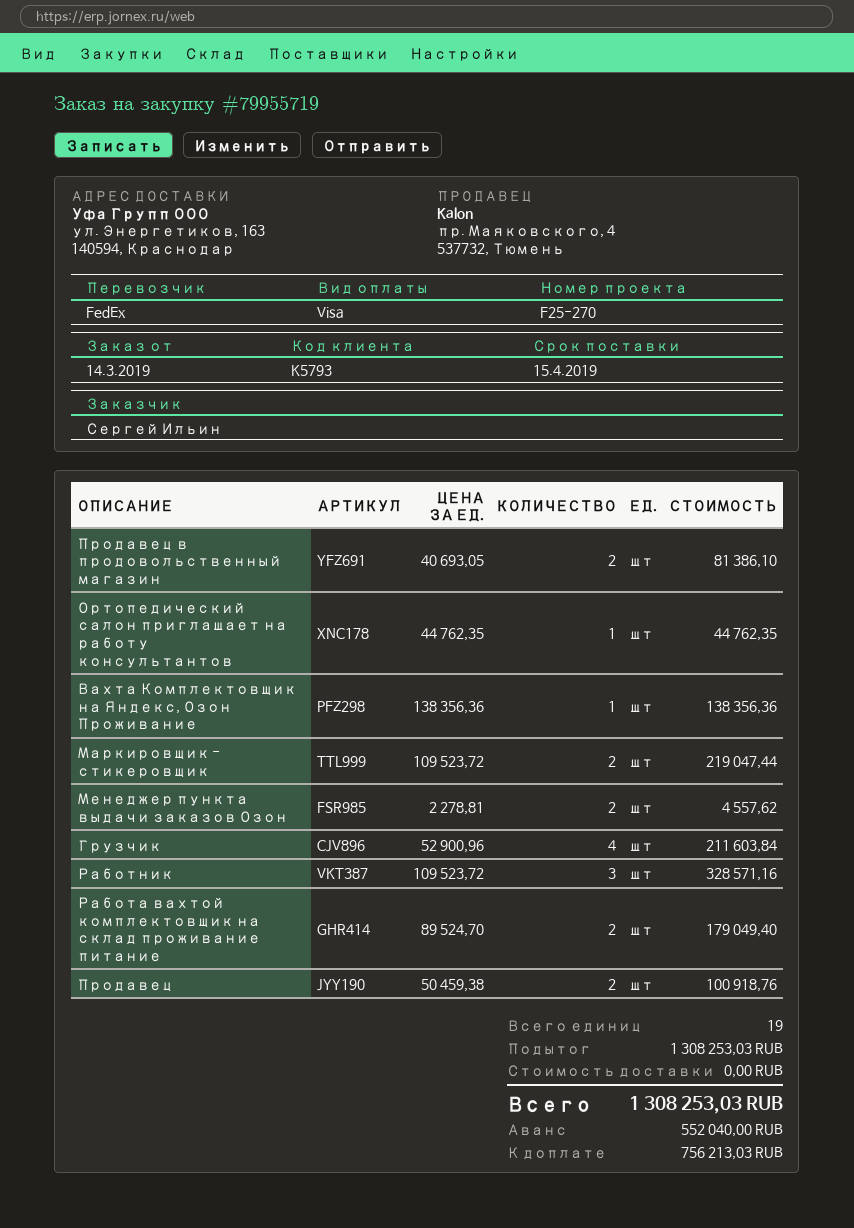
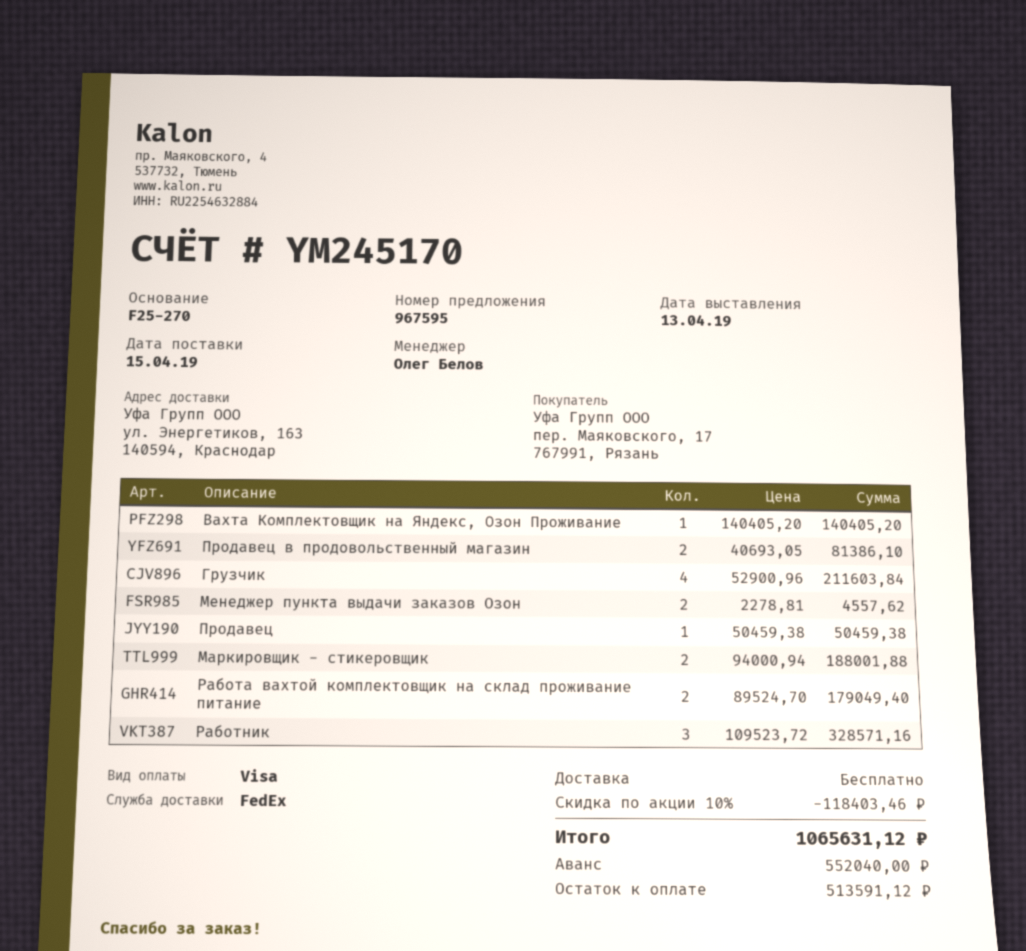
Ортопедический салон приглашает на работу консультантов: 1 x 44762.35 = 44762.35 -> none
Вахта Комплектовщик на Яндекс, Озон Проживание: 1 x 138356.36 = 138356.36 -> 1 x 140405.20 = 140405.20
Маркировщик - стикеровщик: 2 x 109523.72 = 219047.44 -> 2 x 94000.94 = 188001.88
Продавец: 2 x 50459.38 = 100918.76 -> 1 x 50459.38 = 50459.38
discount: none -> 10% = 118403.46
total: 1308253.03 -> 1065631.12
balance: 756213.03 -> 513591.12

